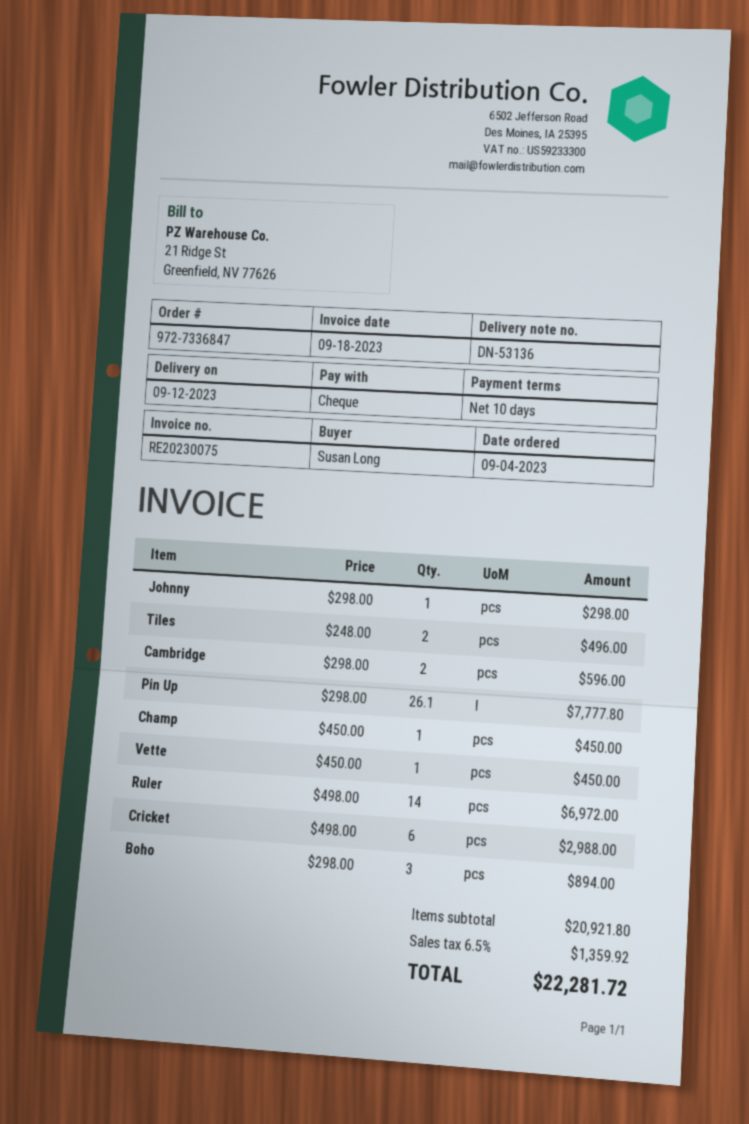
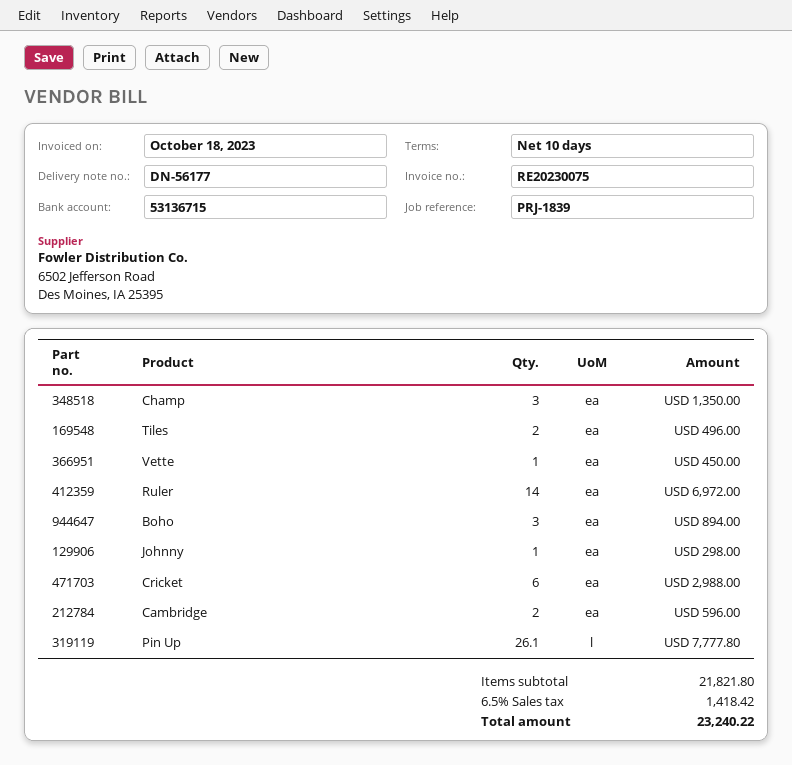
delivery note number: DN-53136 -> DN-56177
invoice date: 2023-09-18 -> 2023-10-18
Champ: 1 for 450.00 -> 3 for 1350.00
subtotal: 20921.80 -> 21821.80
tax: 6.5% = 1359.92 -> 6.5% = 1418.42
total: 22281.72 -> 23240.22

